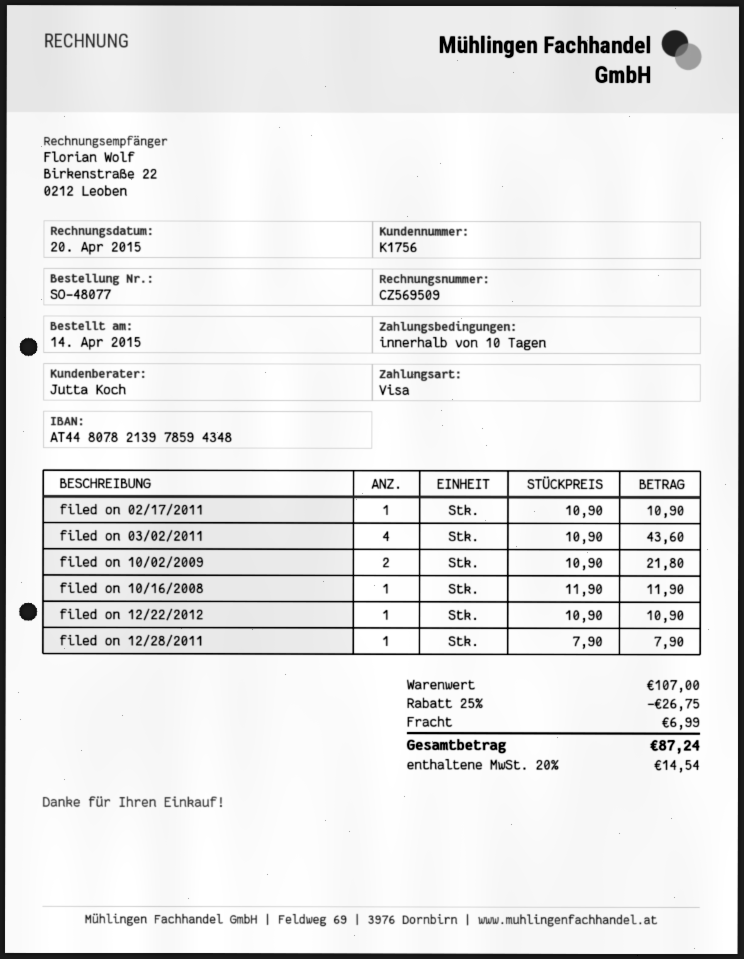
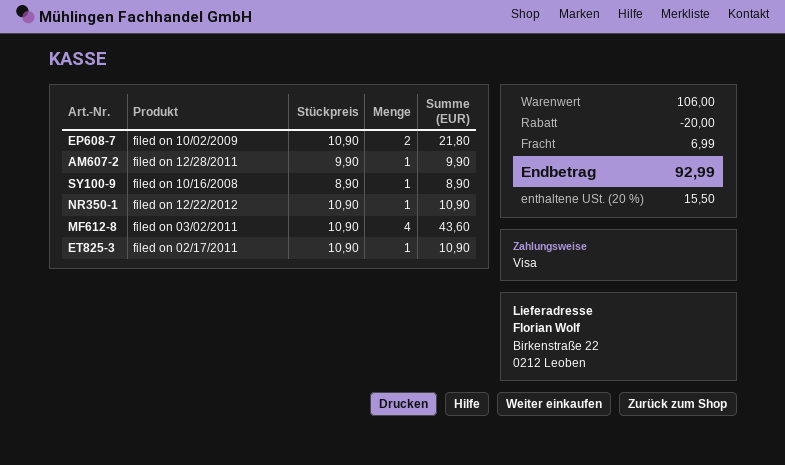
filed on 10/16/2008: 1 x 11.90 = 11.90 -> 1 x 8.90 = 8.90
filed on 12/28/2011: 1 x 7.90 = 7.90 -> 1 x 9.90 = 9.90
subtotal: 107.00 -> 106.00
discount: 26.75 -> 20.00
tax: 20% = 14.54 -> 20% = 15.50
total: 87.24 -> 92.99

